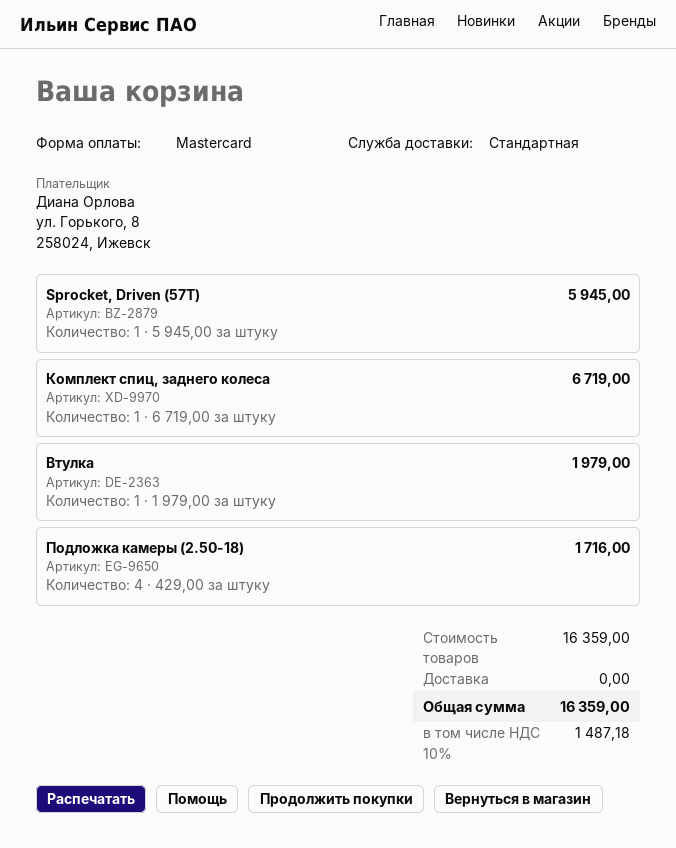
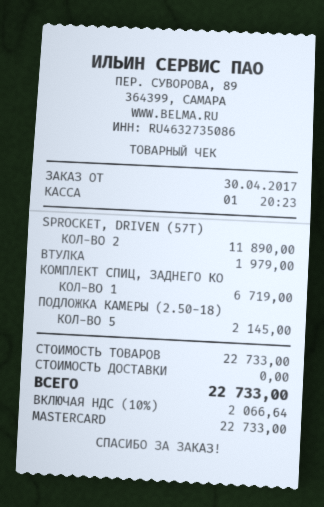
Sprocket, Driven (57T): 1 for 5945.00 -> 2 for 11890.00
Подложка камеры (2.50-18): 4 for 1716.00 -> 5 for 2145.00
subtotal: 16359.00 -> 22733.00
tax: 10% = 1487.18 -> 10% = 2066.64
total: 16359.00 -> 22733.00

